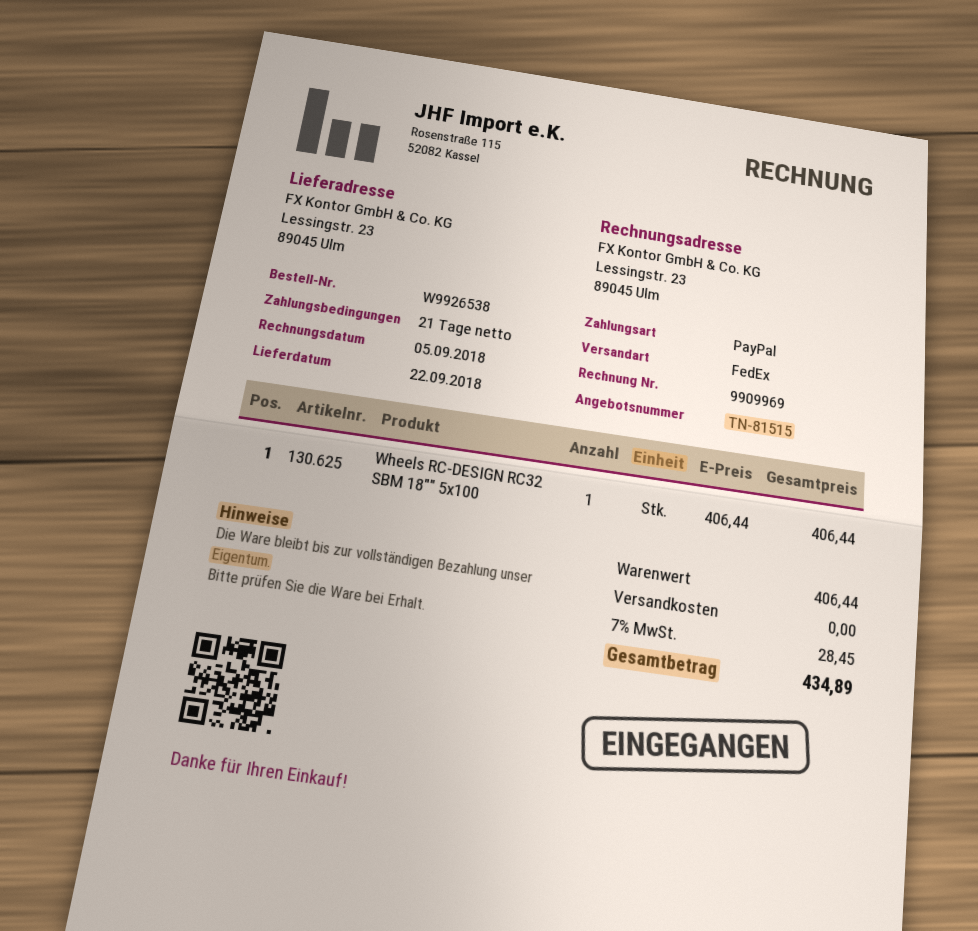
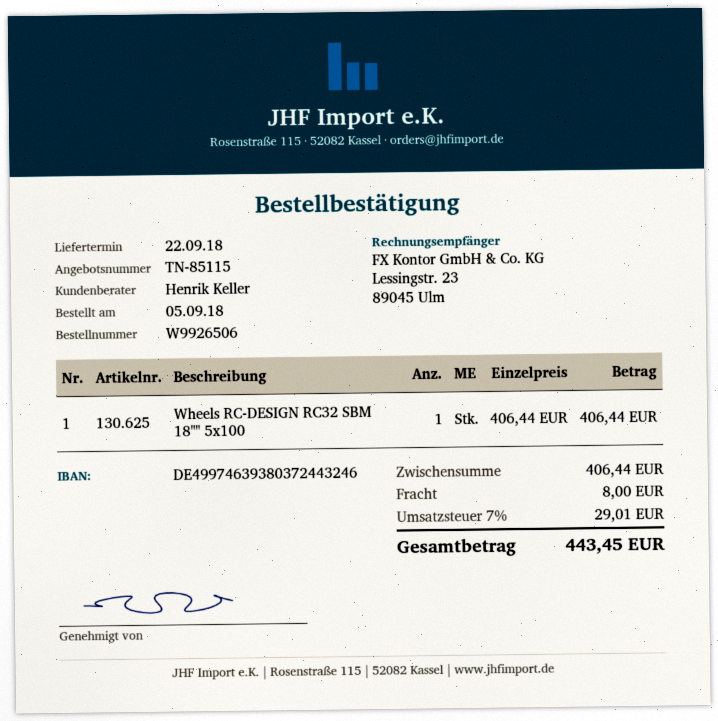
quote number: TN-81515 -> TN-85115
order number: W9926538 -> W9926506
shipping: 0.00 -> 8.00
tax: 7% = 28.45 -> 7% = 29.01
total: 434.89 -> 443.45

